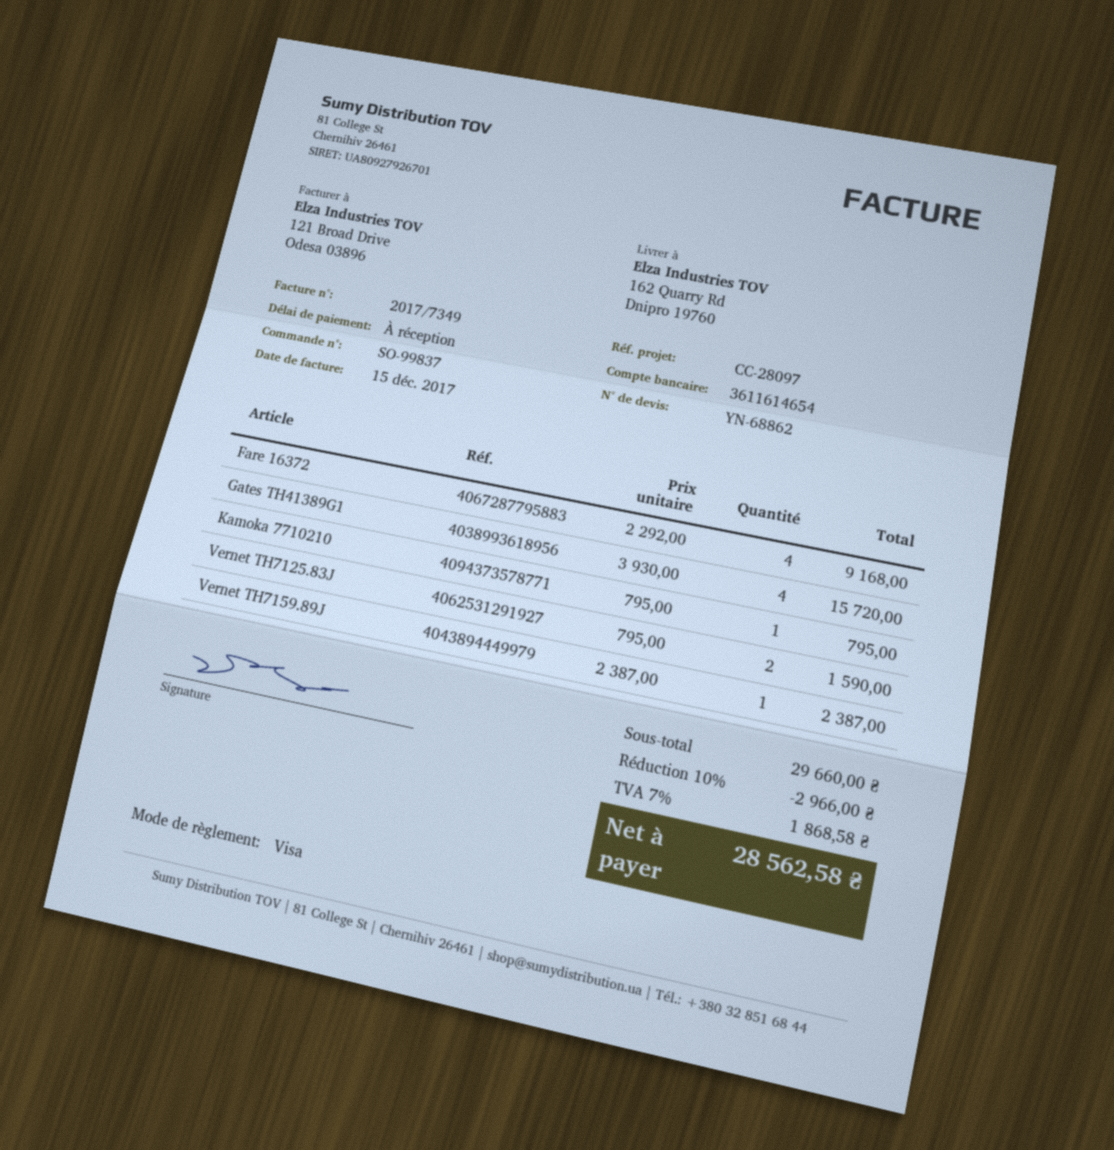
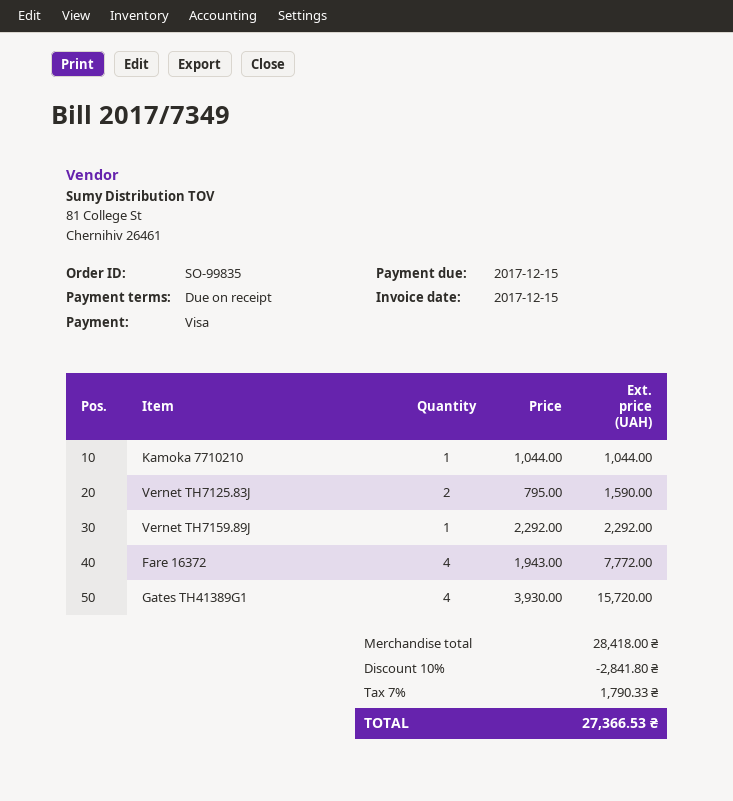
order number: SO-99837 -> SO-99835
Fare 16372: 4 x 2292.00 = 9168.00 -> 4 x 1943.00 = 7772.00
Kamoka 7710210: 1 x 795.00 = 795.00 -> 1 x 1044.00 = 1044.00
Vernet TH7159.89J: 1 x 2387.00 = 2387.00 -> 1 x 2292.00 = 2292.00
subtotal: 29660.00 -> 28418.00
discount: 10% = 2966.00 -> 10% = 2841.80
tax: 7% = 1868.58 -> 7% = 1790.33
total: 28562.58 -> 27366.53

